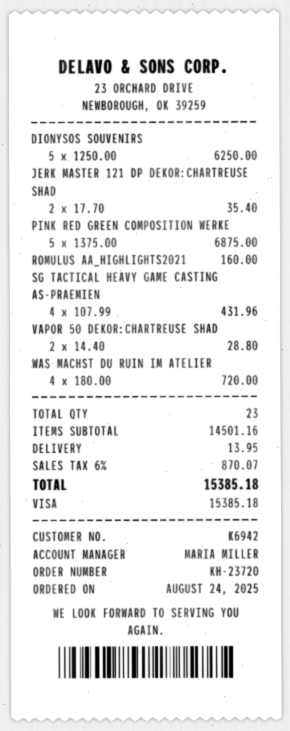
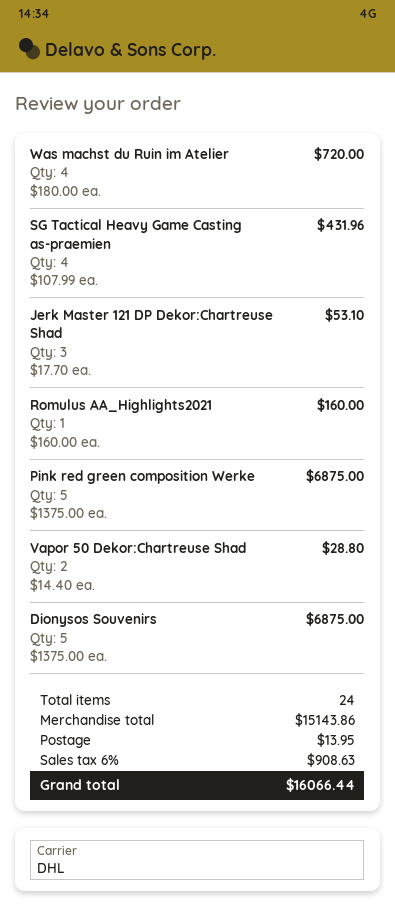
DIONYSOS SOUVENIRS: 5 x 1250.00 = 6250.00 -> 5 x 1375.00 = 6875.00
JERK MASTER 121 DP DEKOR:CHARTREUSE SHAD: 2 x 17.70 = 35.40 -> 3 x 17.70 = 53.10
total quantity: 23 -> 24
subtotal: 14501.16 -> 15143.86
tax: 6% = 870.07 -> 6% = 908.63
total: 15385.18 -> 16066.44

